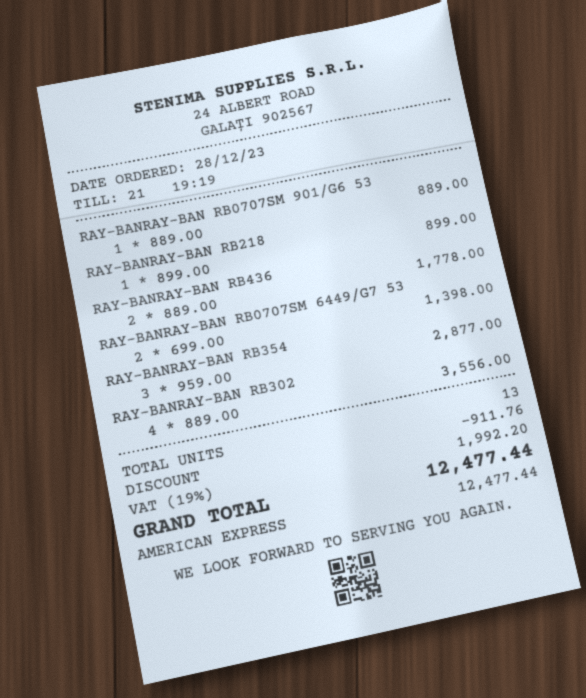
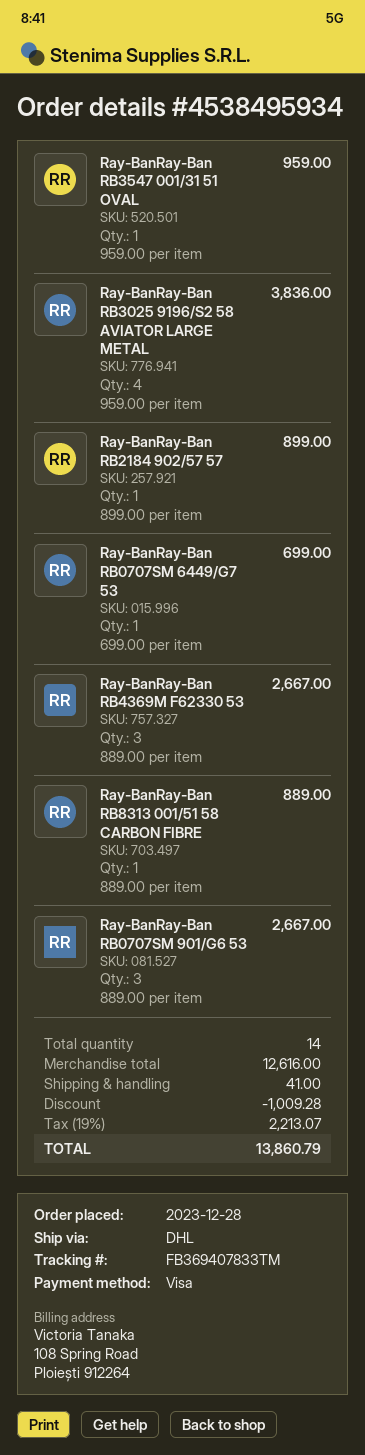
payment method: American Express -> Visa
RAY-BANRAY-BAN RB0707SM 901/G6 53: 1 x 889.00 = 889.00 -> 3 x 889.00 = 2667.00
RAY-BANRAY-BAN RB436: 2 x 889.00 = 1778.00 -> 3 x 889.00 = 2667.00
RAY-BANRAY-BAN RB0707SM 6449/G7 53: 2 x 699.00 = 1398.00 -> 1 x 699.00 = 699.00
RAY-BANRAY-BAN RB354: 3 x 959.00 = 2877.00 -> 1 x 959.00 = 959.00
RAY-BANRAY-BAN RB302: 4 x 889.00 = 3556.00 -> 4 x 959.00 = 3836.00
Ray-BanRay-Ban RB8313 001/51 58 CARBON FIBRE: none -> 1 x 889.00 = 889.00
total quantity: 13 -> 14
discount: 911.76 -> 1009.28
shipping: none -> 41.00
tax: 19% = 1992.20 -> 19% = 2213.07
total: 12477.44 -> 13860.79

